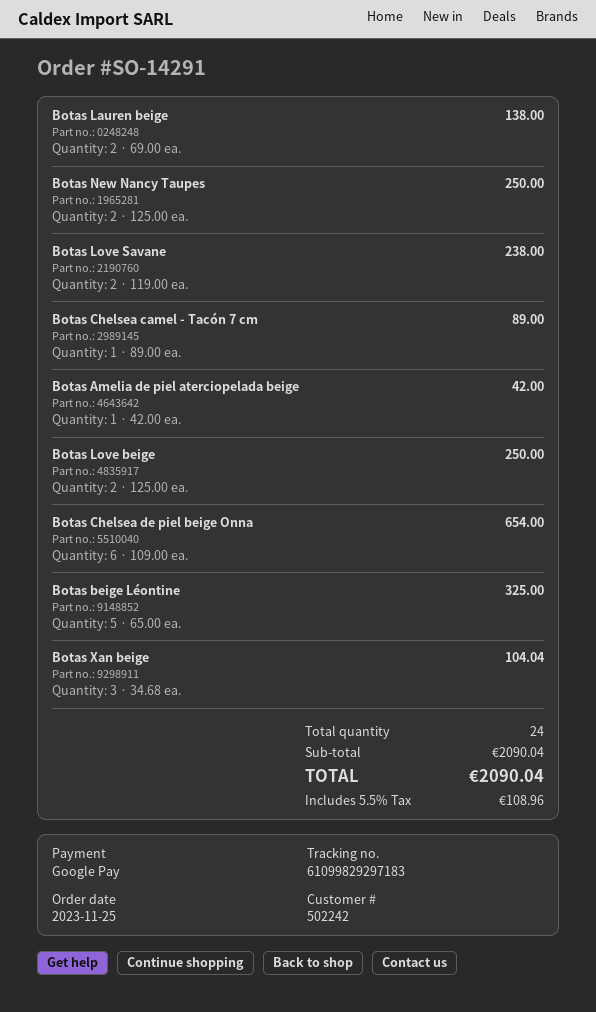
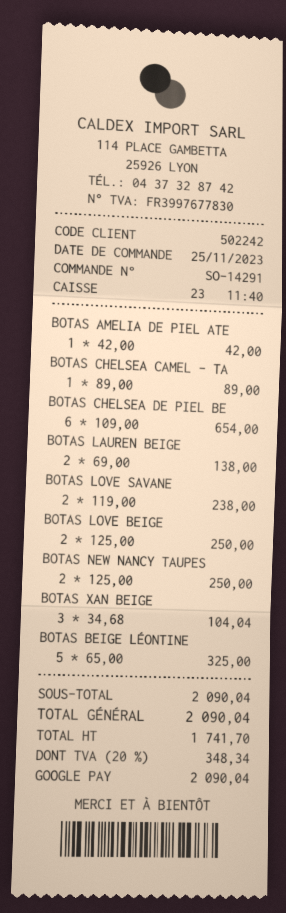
tax: 5.5% = 108.96 -> 20% = 348.34

